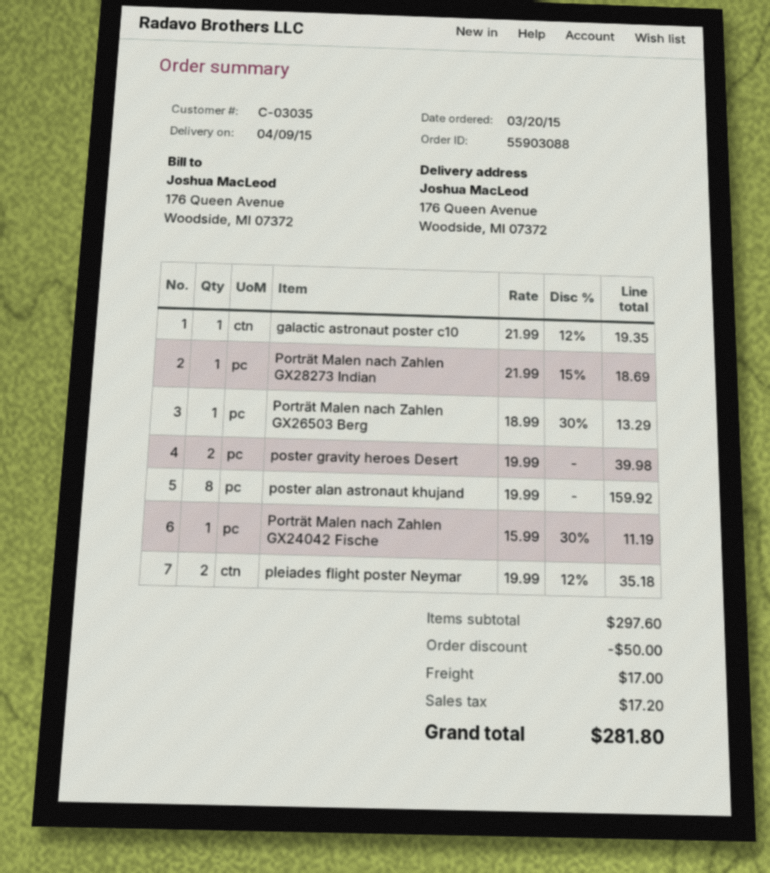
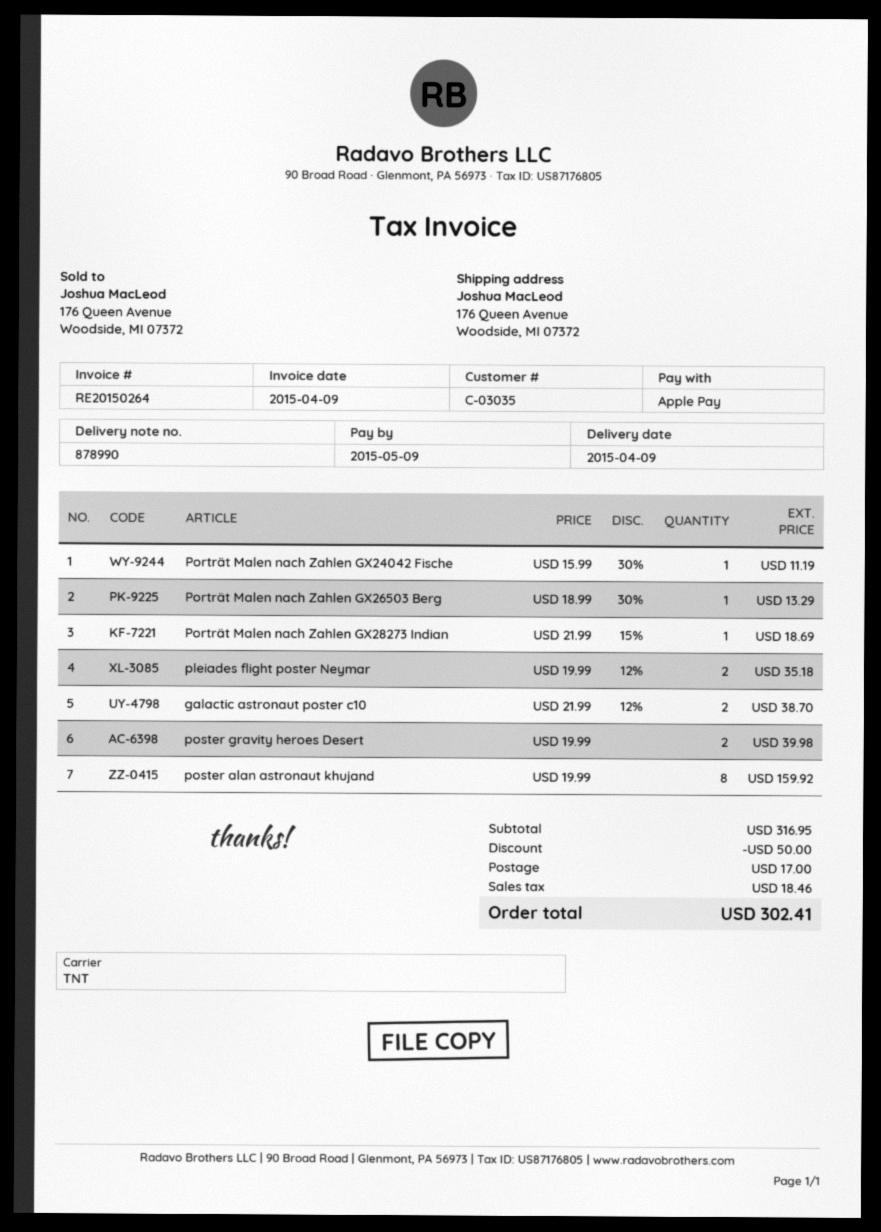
galactic astronaut poster c10: 1 x 21.99 - 12% = 19.35 -> 2 x 21.99 - 12% = 38.70
subtotal: 297.60 -> 316.95
tax: 17.20 -> 18.46
total: 281.80 -> 302.41

